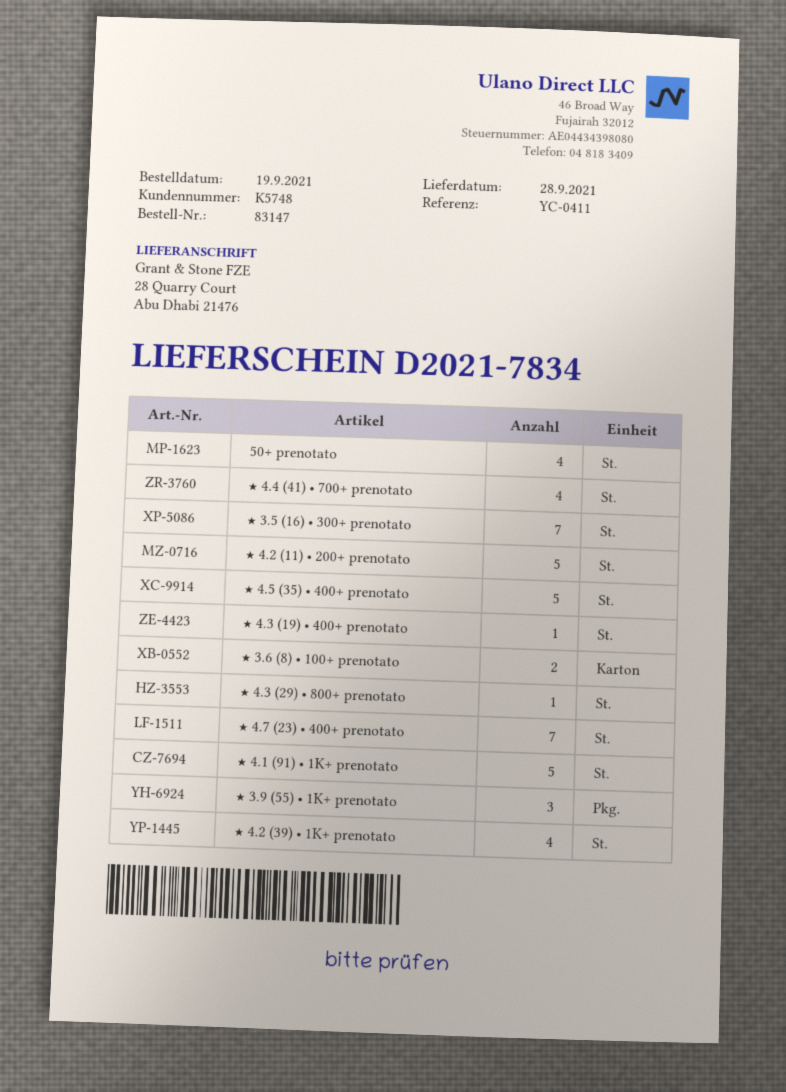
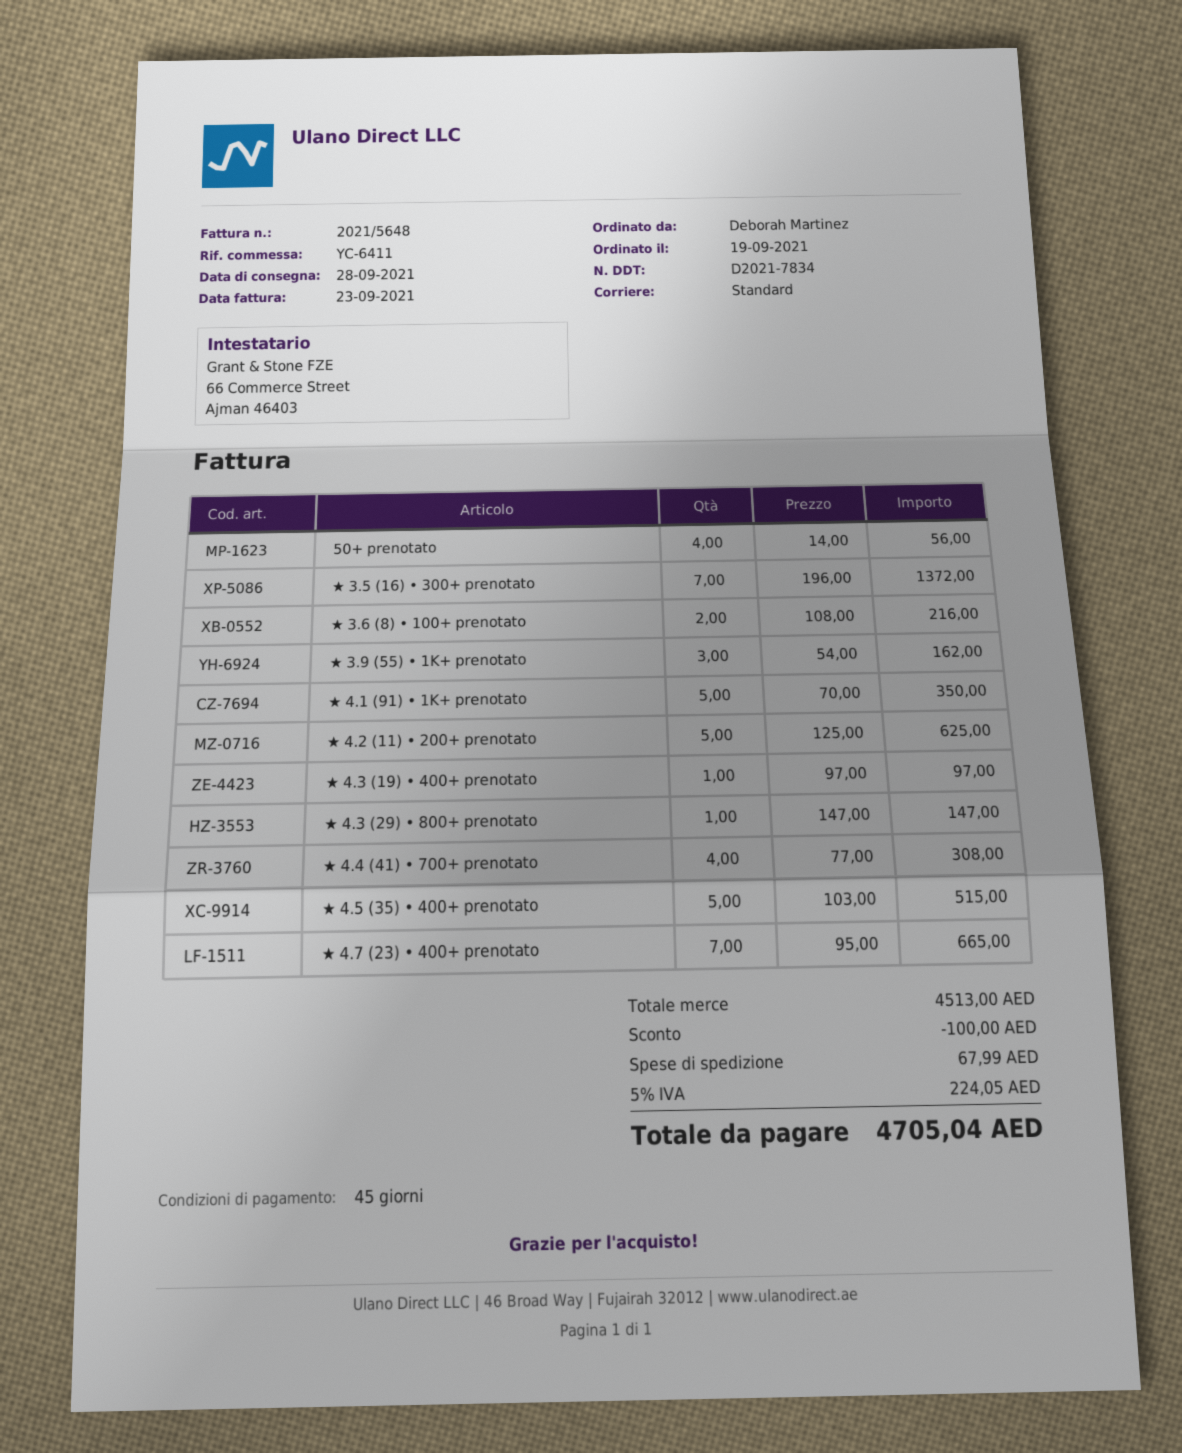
reference: YC-0411 -> YC-6411
★ 4.2 (39) • 1K+ prenotato: 4 -> none

